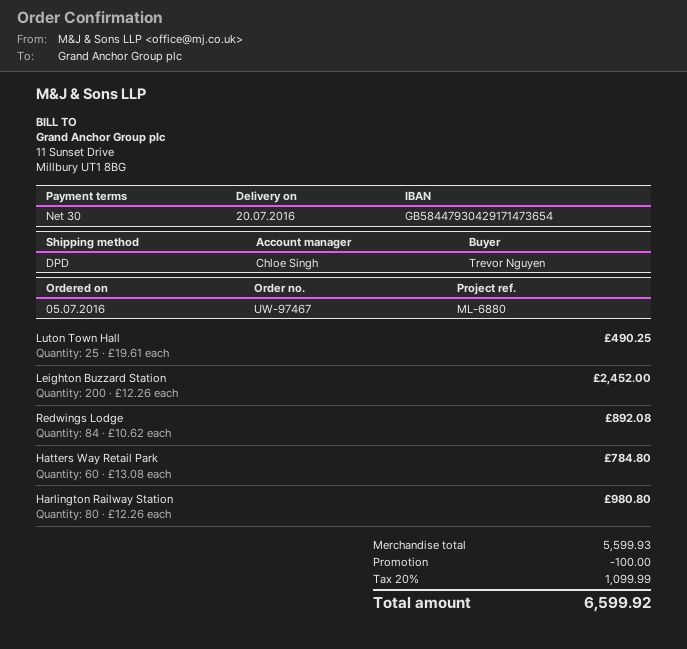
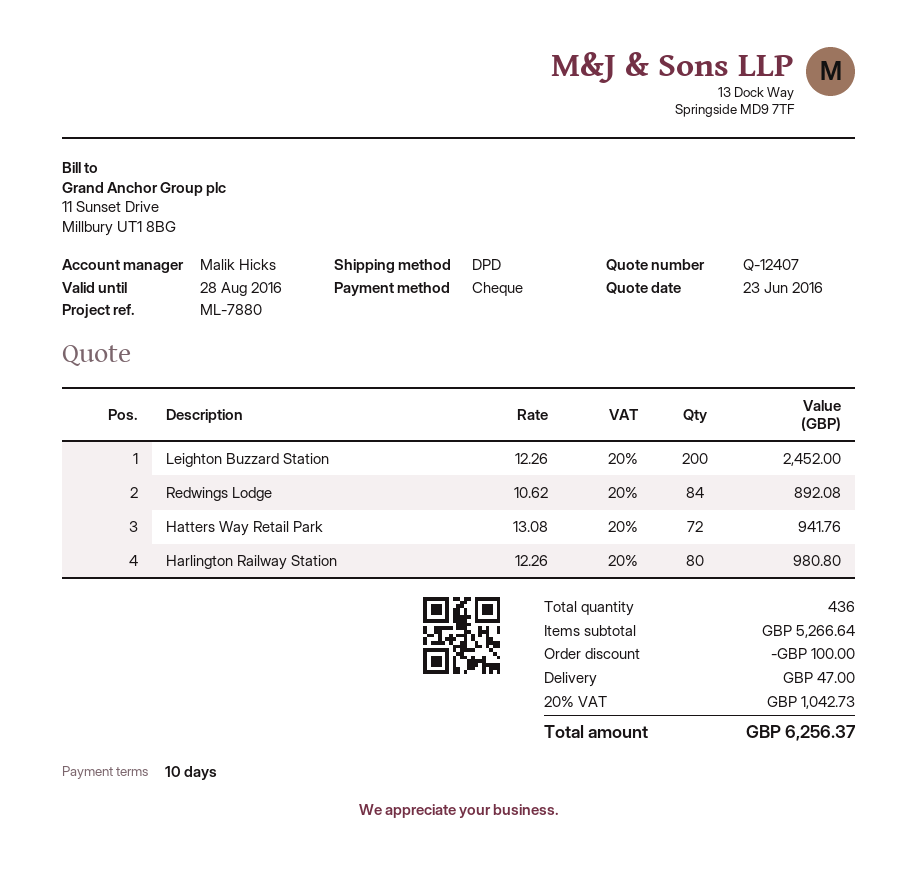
payment terms: 30 days -> 10 days
reference: ML-6880 -> ML-7880
sales rep: Chloe Singh -> Malik Hicks
Luton Town Hall: 25 x 19.61 = 490.25 -> none
Hatters Way Retail Park: 60 x 13.08 = 784.80 -> 72 x 13.08 = 941.76
subtotal: 5599.93 -> 5266.64
shipping: none -> 47.00
tax: 20% = 1099.99 -> 20% = 1042.73
total: 6599.92 -> 6256.37

